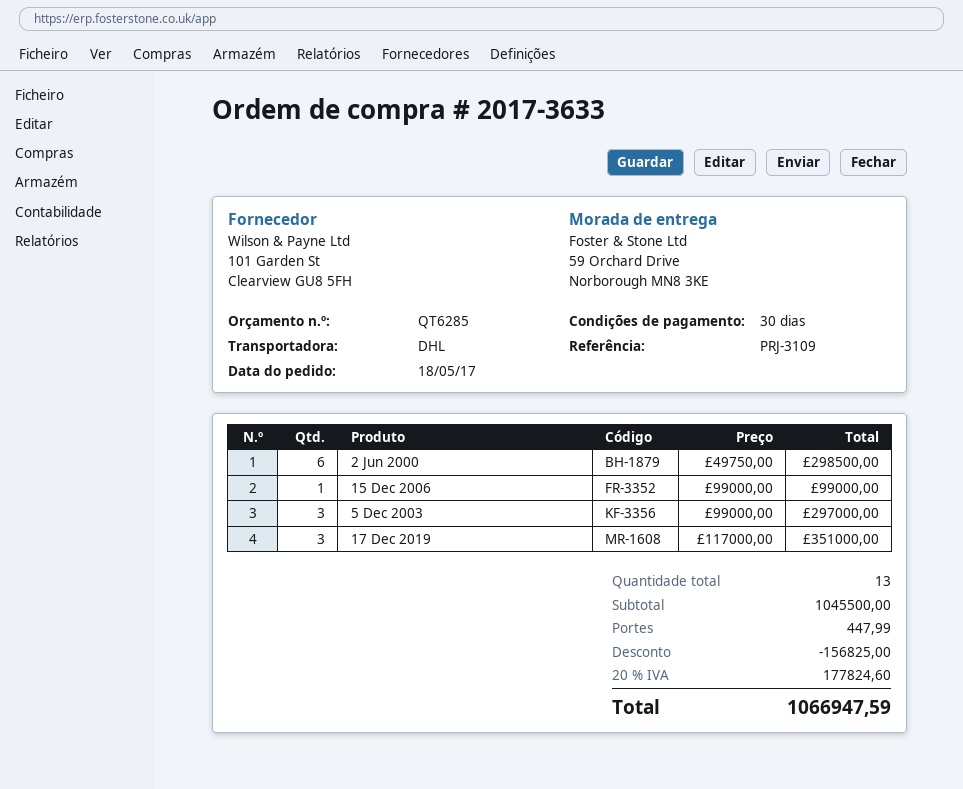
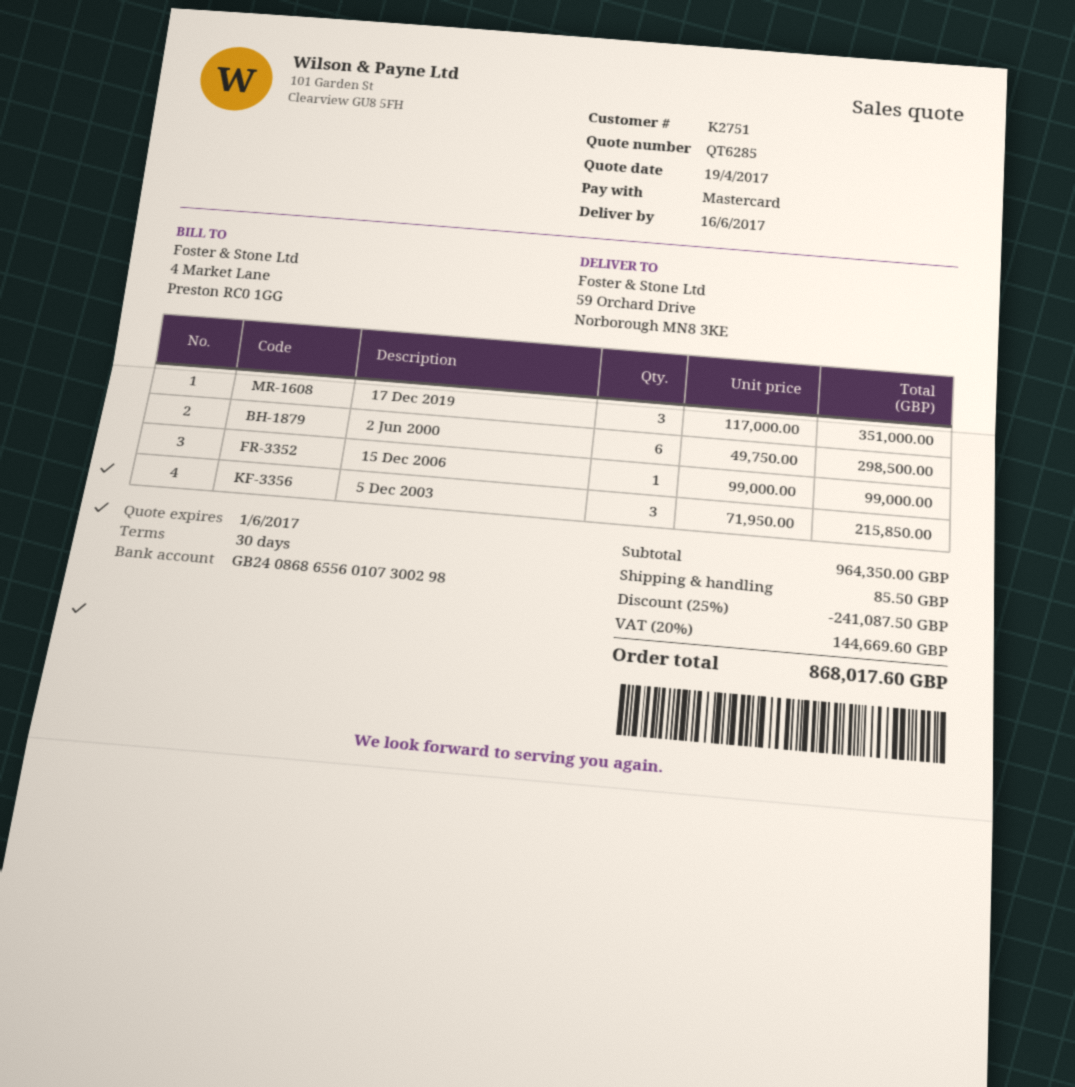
5 Dec 2003: 3 x 99000.00 = 297000.00 -> 3 x 71950.00 = 215850.00
subtotal: 1045500.00 -> 964350.00
discount: 156825.00 -> 241087.50
shipping: 447.99 -> 85.50
tax: 20% = 177824.60 -> 20% = 144669.60
total: 1066947.59 -> 868017.60

